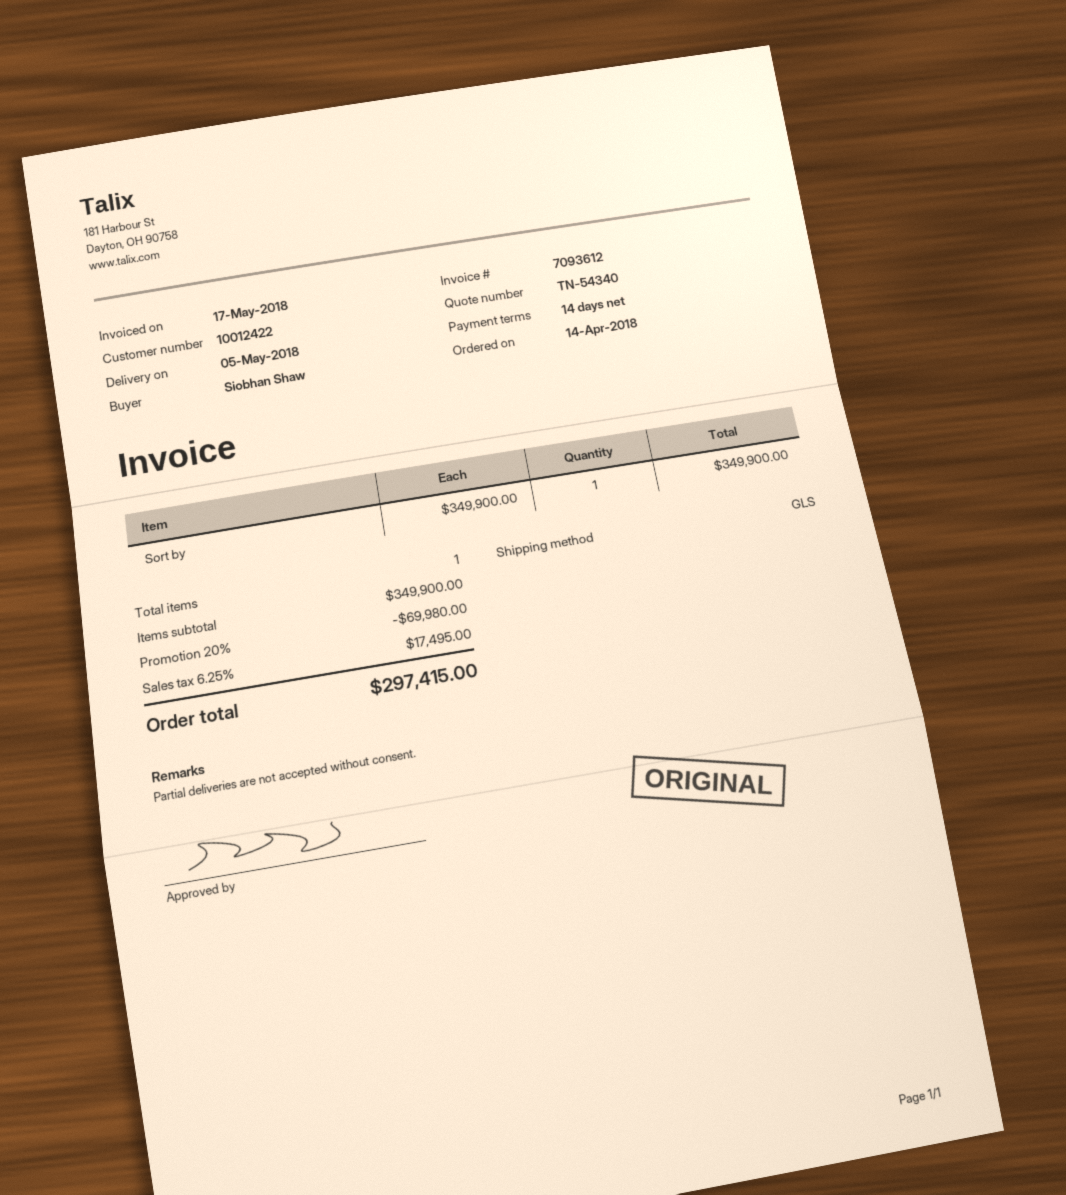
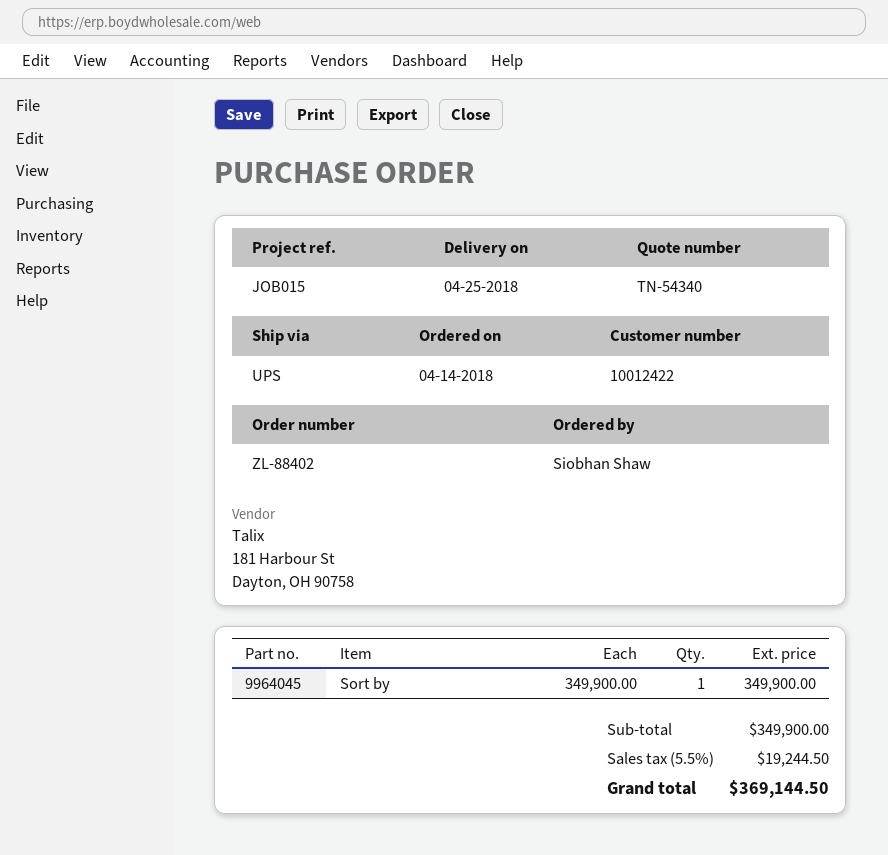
delivery date: 2018-05-05 -> 2018-04-25
shipping method: GLS -> UPS
discount: 20% = 69980.00 -> none
tax: 6.25% = 17495.00 -> 5.5% = 19244.50
total: 297415.00 -> 369144.50

